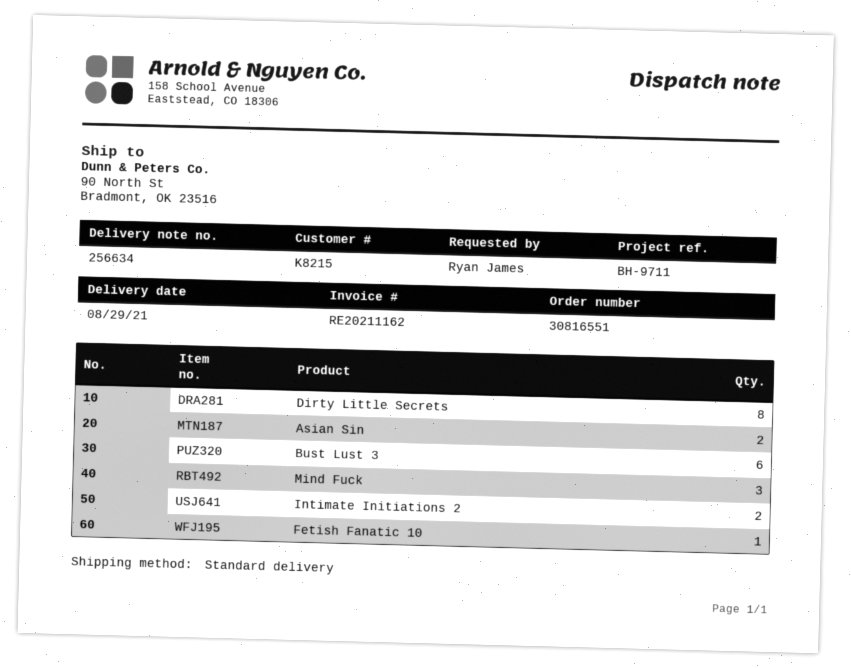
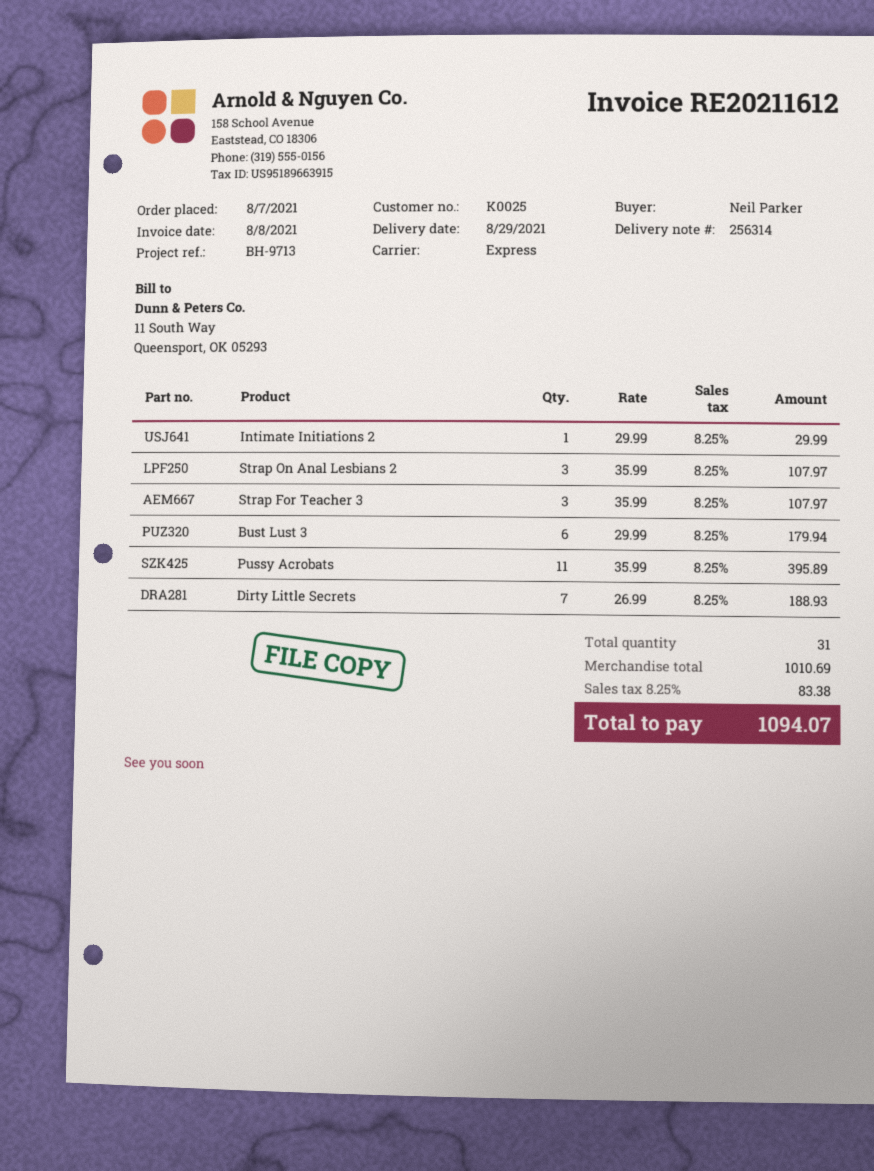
delivery note number: 256634 -> 256314
invoice number: RE20211162 -> RE20211612
customer number: K8215 -> K0025
reference: BH-9711 -> BH-9713
ordered by: Ryan James -> Neil Parker
shipping method: standard -> express
Dirty Little Secrets: 8 -> 7
Asian Sin: 2 -> none
Mind Fuck: 3 -> none
Intimate Initiations 2: 2 -> 1
Fetish Fanatic 10: 1 -> none
Strap On Anal Lesbians 2: none -> 3
Strap For Teacher 3: none -> 3
Pussy Acrobats: none -> 11

